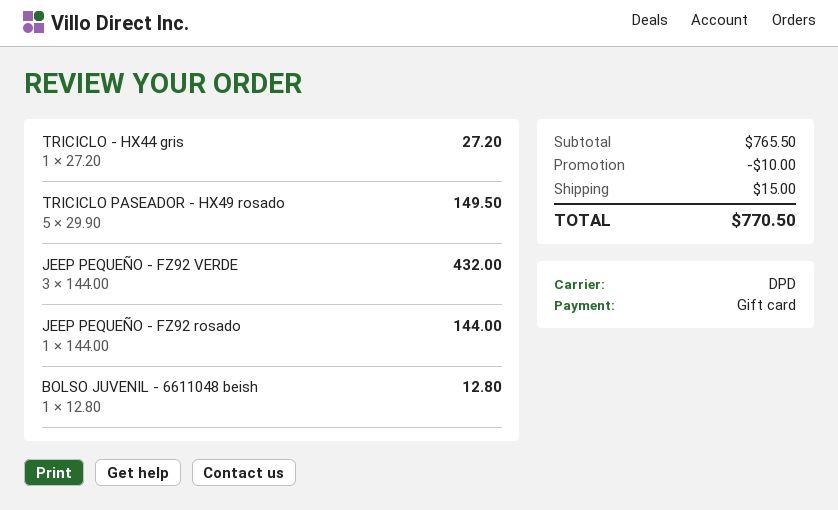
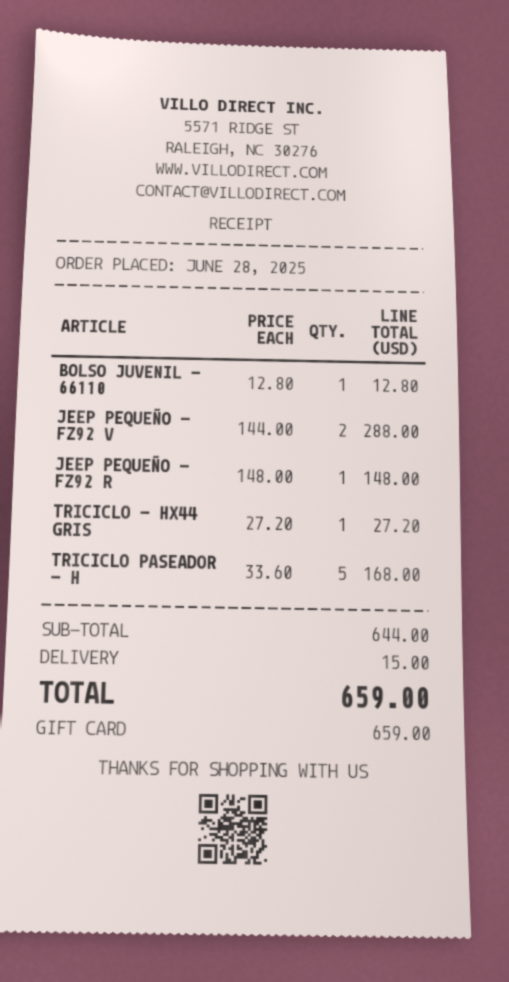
TRICICLO PASEADOR - HX49 rosado: 5 x 29.90 = 149.50 -> 5 x 33.60 = 168.00
JEEP PEQUEÑO - FZ92 VERDE: 3 x 144.00 = 432.00 -> 2 x 144.00 = 288.00
JEEP PEQUEÑO - FZ92 rosado: 1 x 144.00 = 144.00 -> 1 x 148.00 = 148.00
subtotal: 765.50 -> 644.00
discount: 10.00 -> none
total: 770.50 -> 659.00

